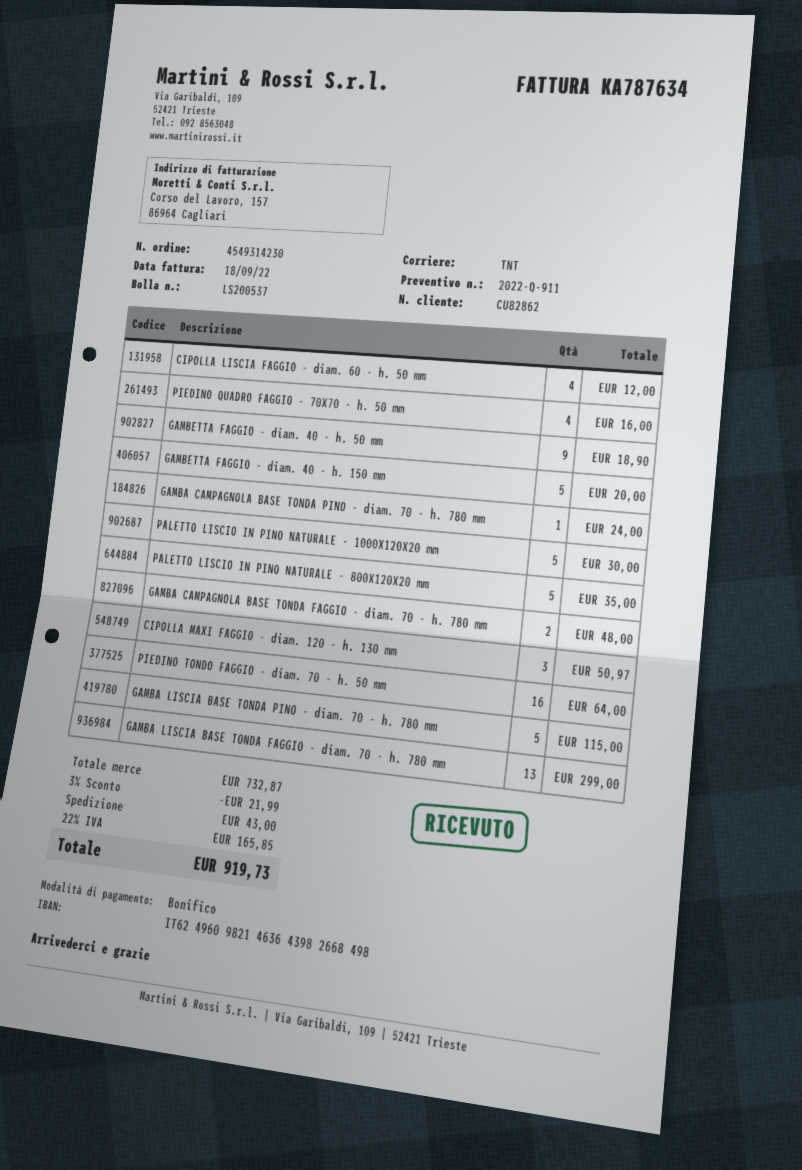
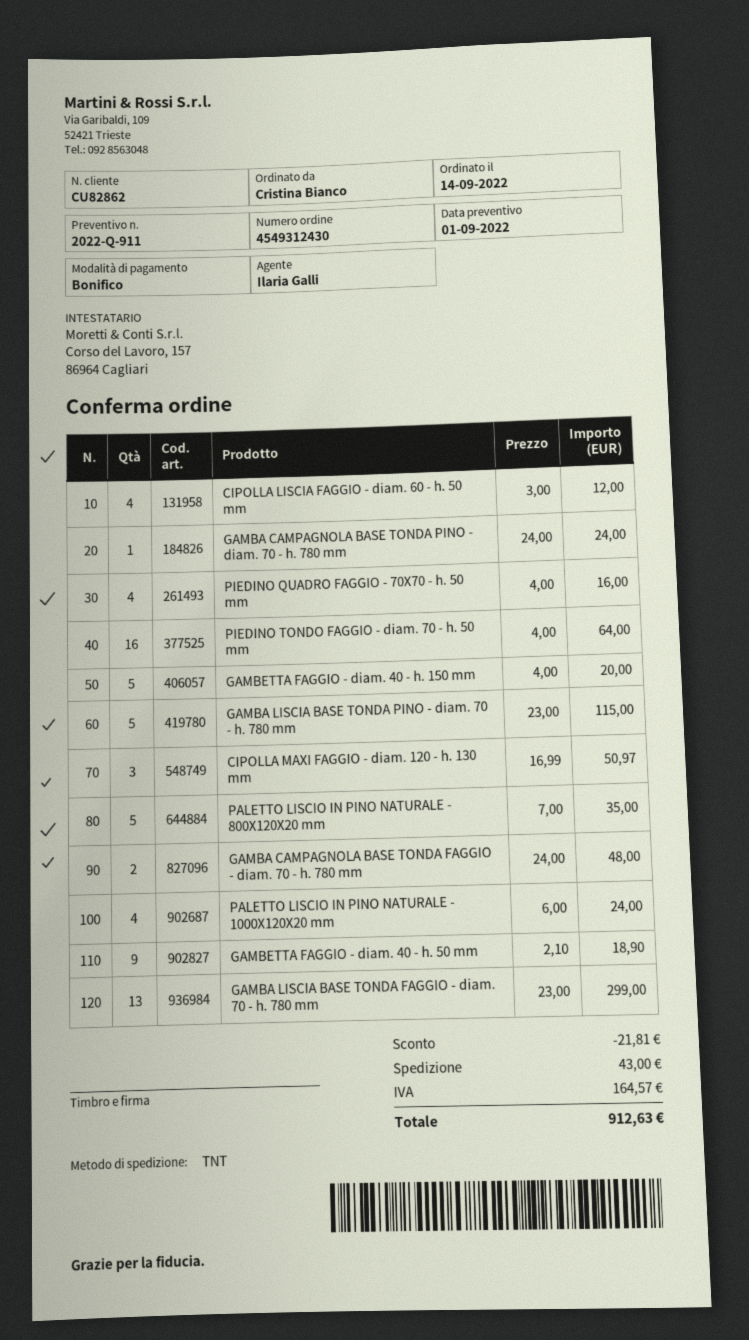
order number: 4549314230 -> 4549312430
PALETTO LISCIO IN PINO NATURALE - 1000X120X20 mm: 5 for 30.00 -> 4 for 24.00
discount: 21.99 -> 21.81
tax: 165.85 -> 164.57
total: 919.73 -> 912.63

